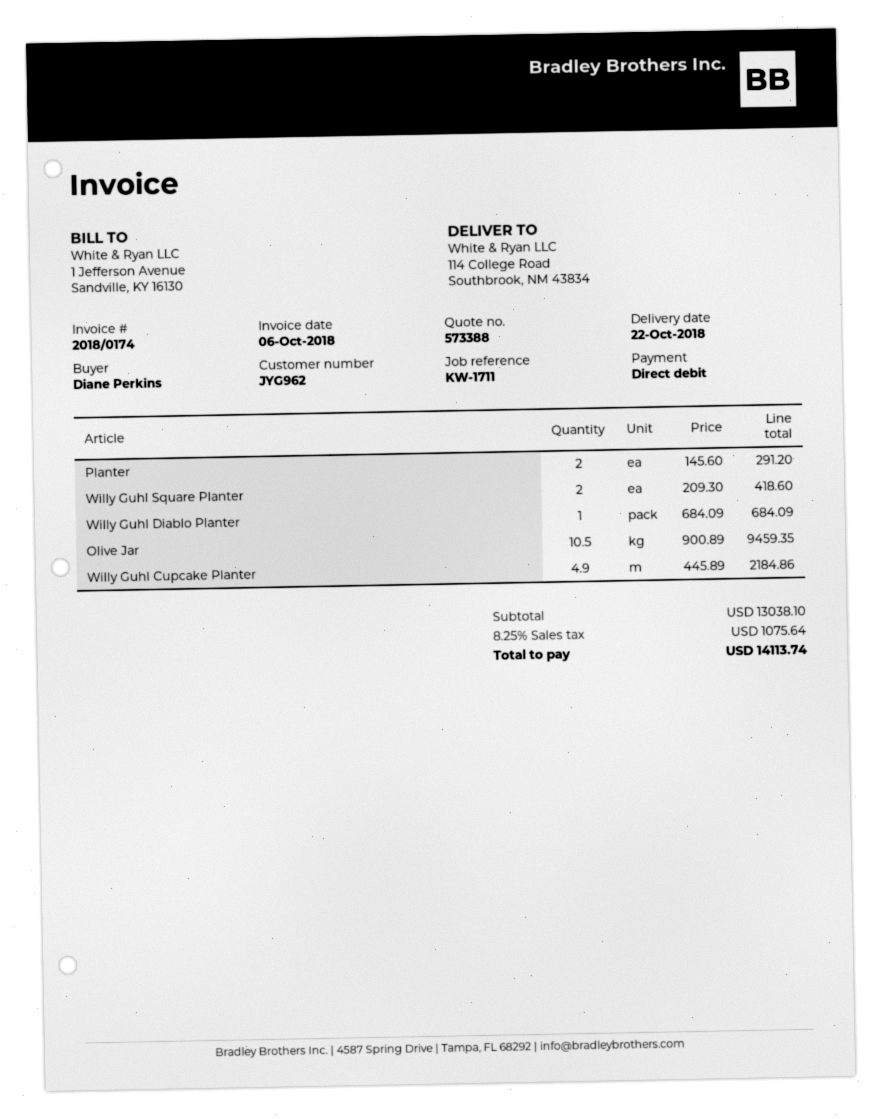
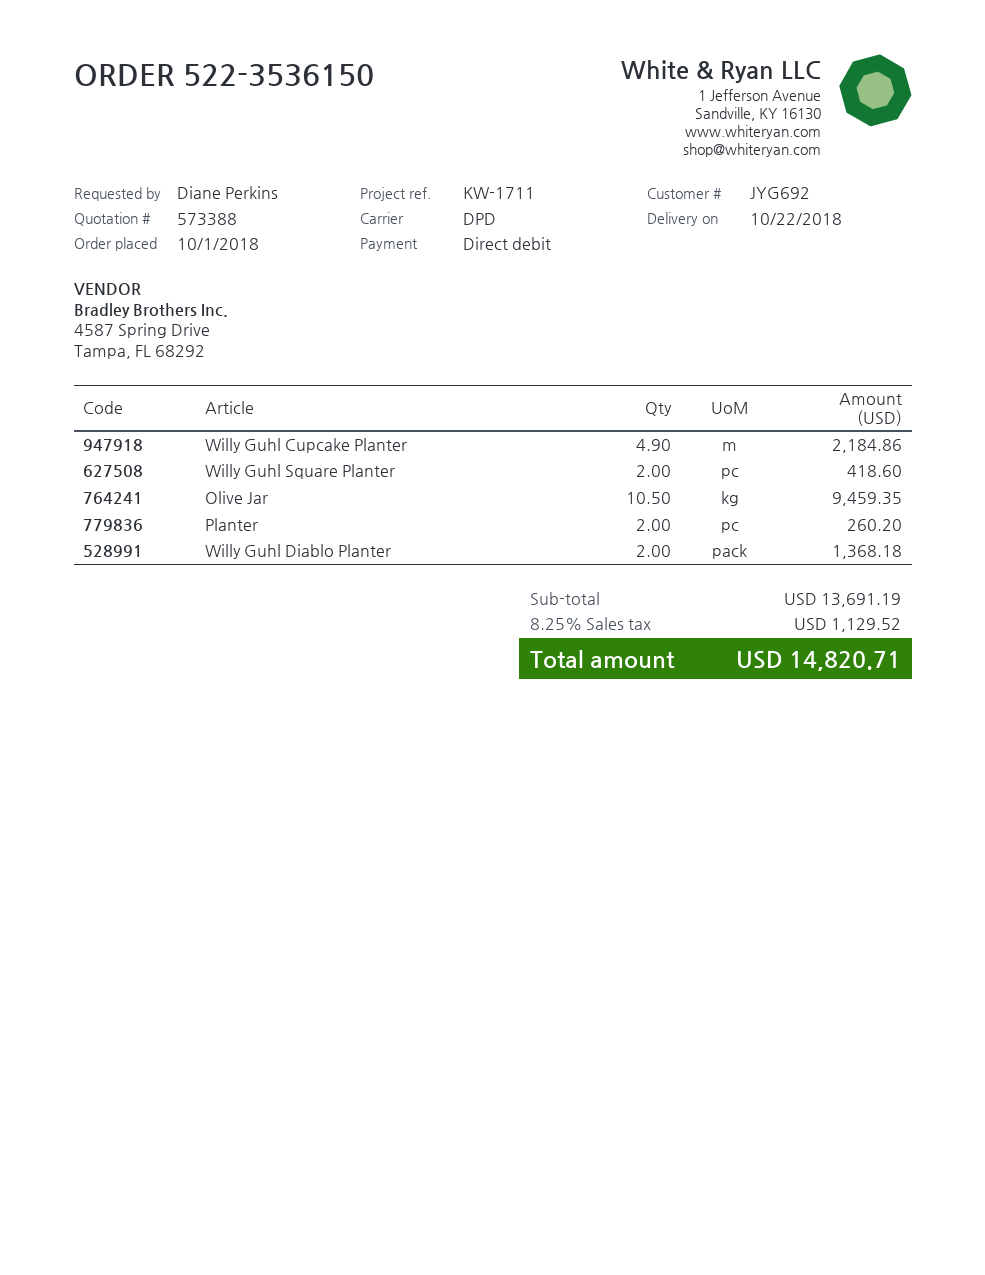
customer number: JYG962 -> JYG692
Planter: 2 for 291.20 -> 2 for 260.20
Willy Guhl Diablo Planter: 1 for 684.09 -> 2 for 1368.18
subtotal: 13038.10 -> 13691.19
tax: 8.25% = 1075.64 -> 8.25% = 1129.52
total: 14113.74 -> 14820.71

